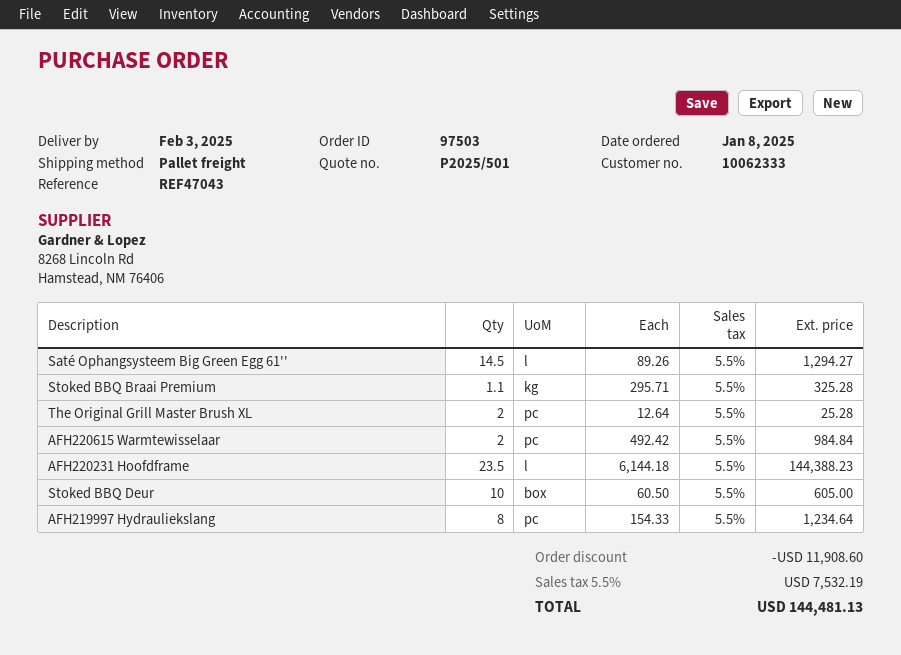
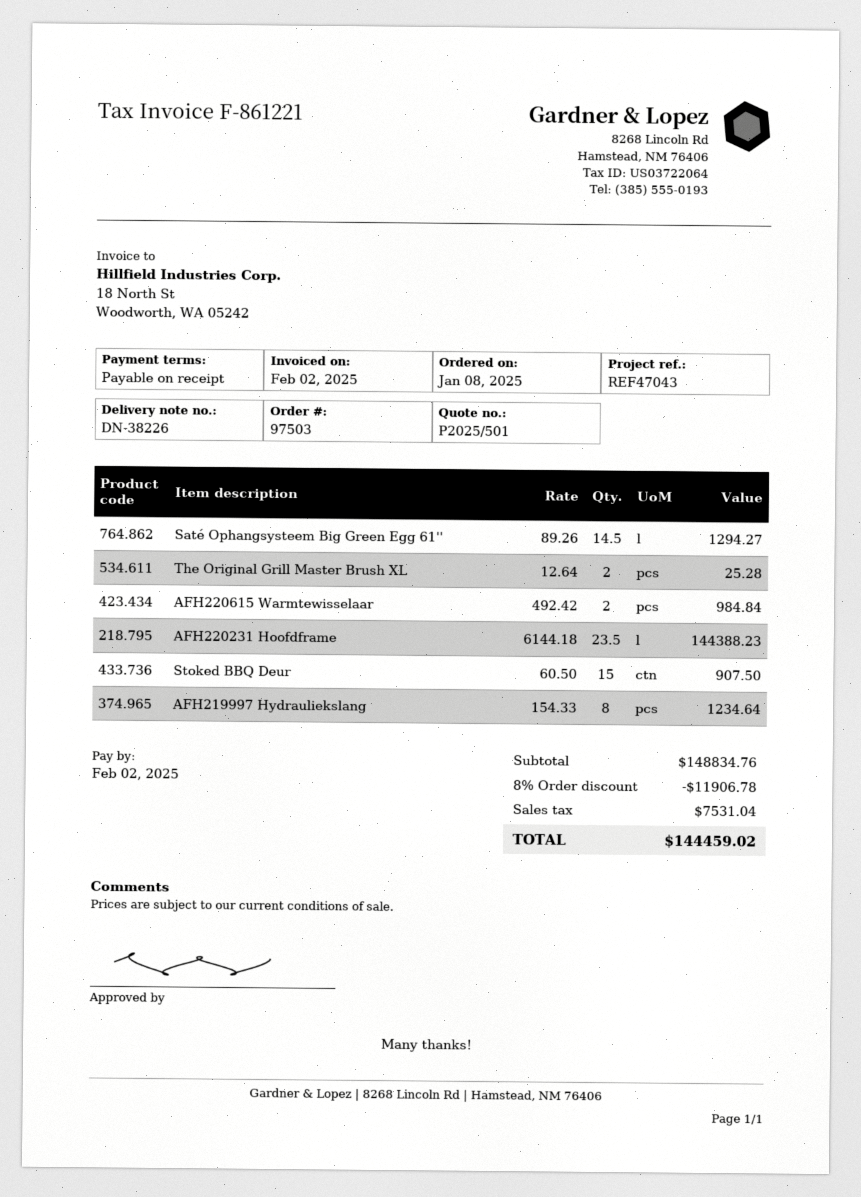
Stoked BBQ Braai Premium: 1.1 x 295.71 = 325.28 -> none
Stoked BBQ Deur: 10 x 60.50 = 605.00 -> 15 x 60.50 = 907.50
discount: 11908.60 -> 11906.78
tax: 7532.19 -> 7531.04
total: 144481.13 -> 144459.02

